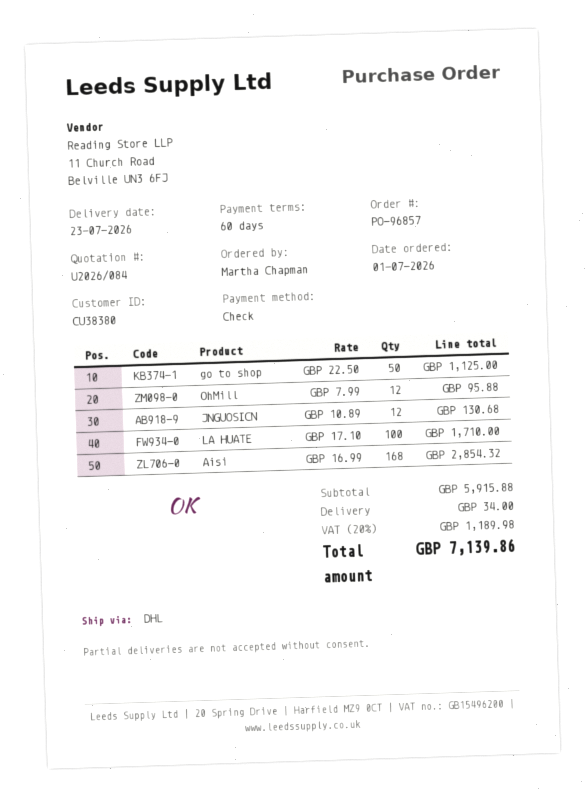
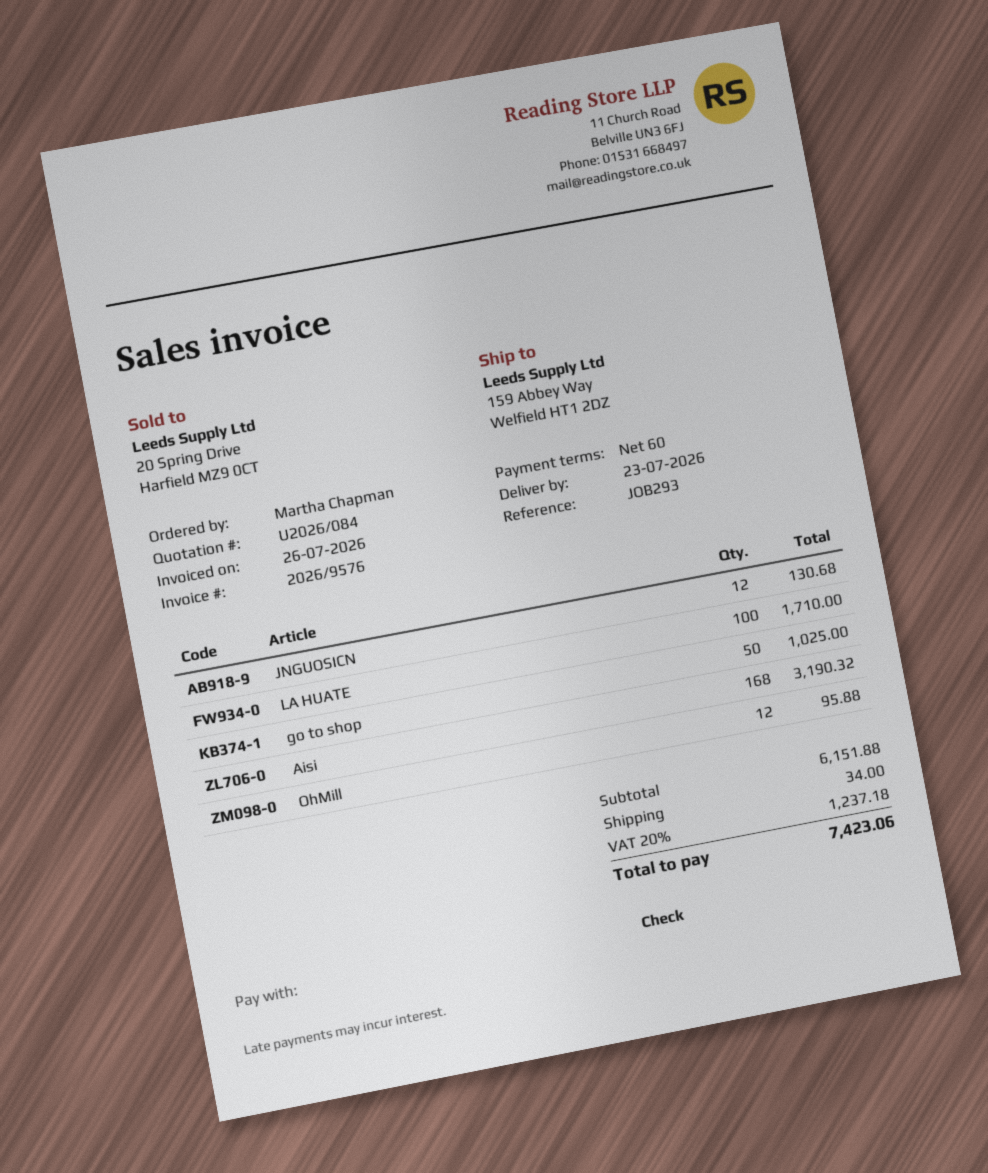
go to shop: 50 for 1125.00 -> 50 for 1025.00
Aisi: 168 for 2854.32 -> 168 for 3190.32
subtotal: 5915.88 -> 6151.88
tax: 20% = 1189.98 -> 20% = 1237.18
total: 7139.86 -> 7423.06

